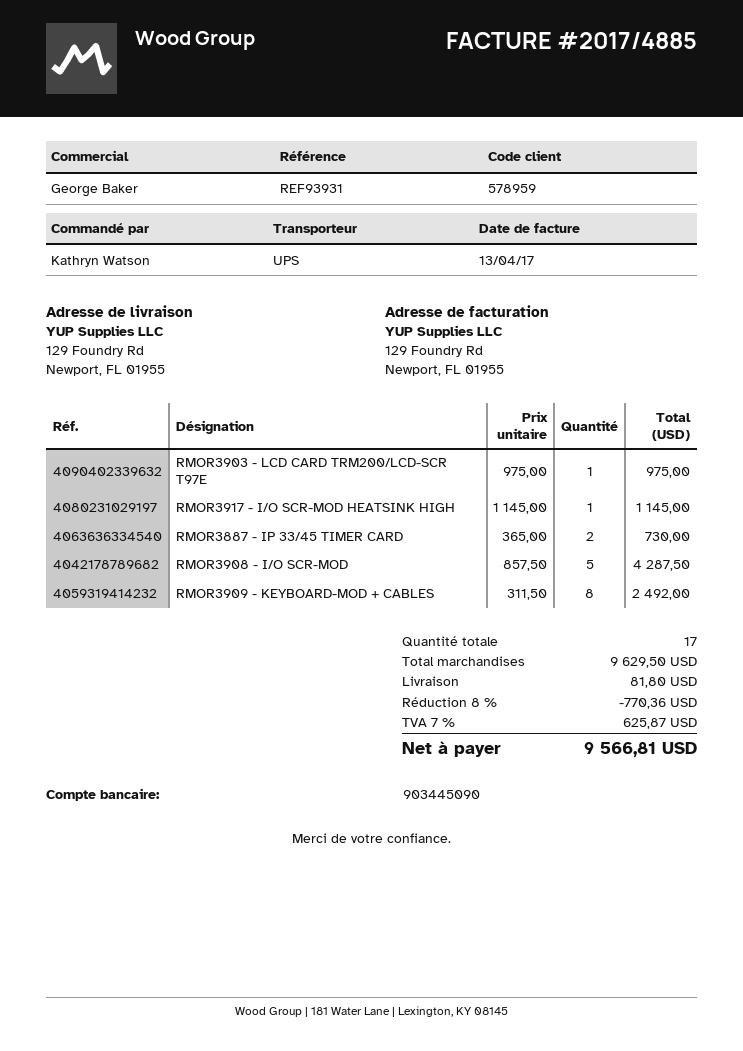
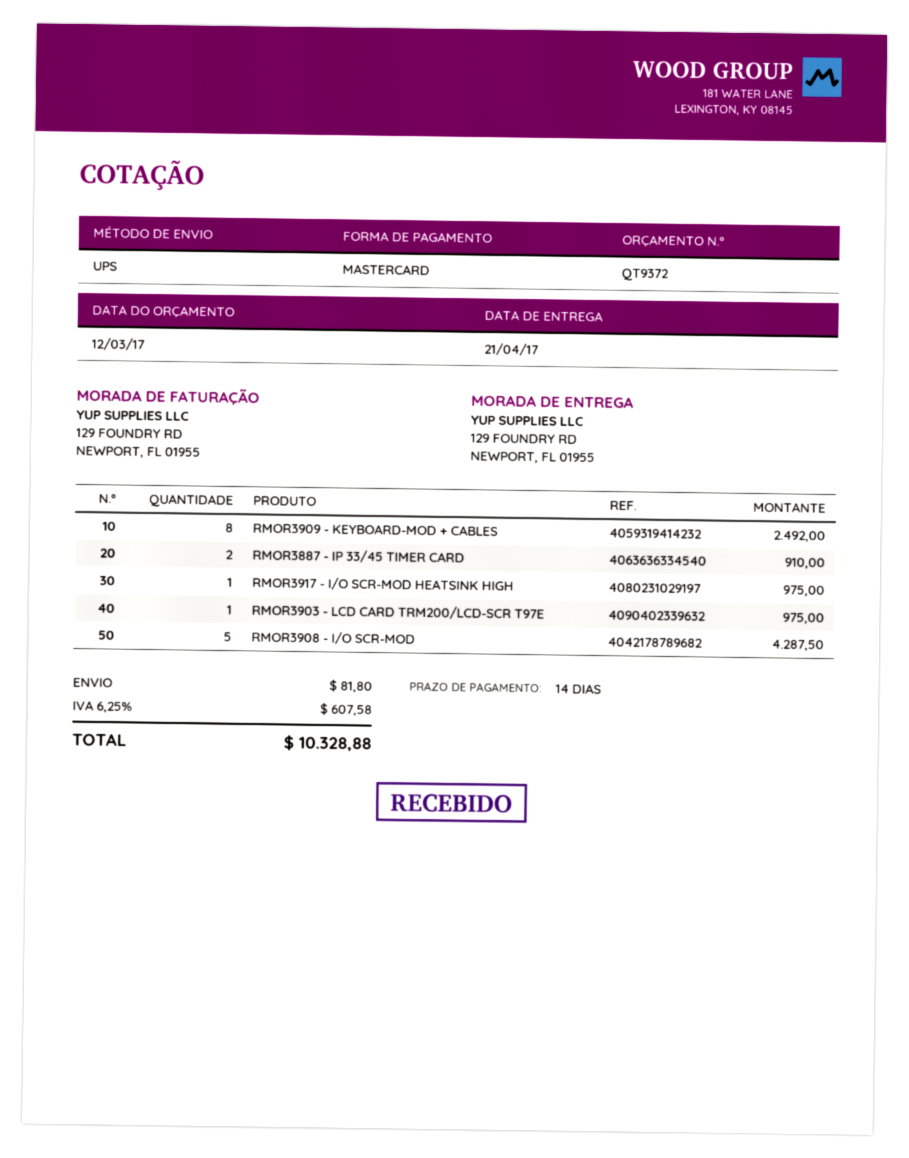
RMOR3917 - I/O SCR-MOD HEATSINK HIGH: 1 for 1145.00 -> 1 for 975.00
RMOR3887 - IP 33/45 TIMER CARD: 2 for 730.00 -> 2 for 910.00
discount: 8% = 770.36 -> none
tax: 7% = 625.87 -> 6.25% = 607.58
total: 9566.81 -> 10328.88

